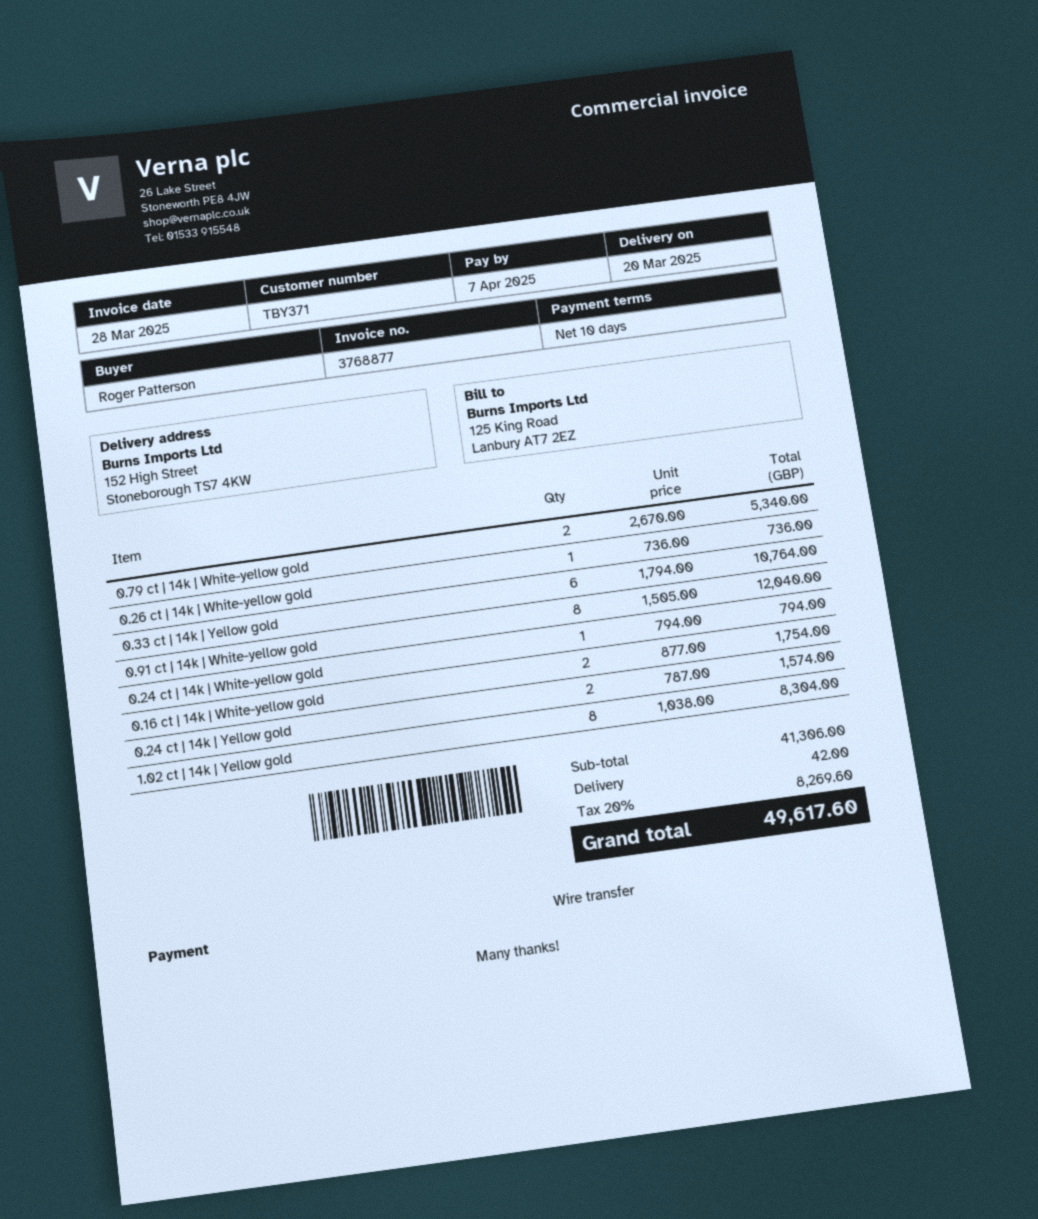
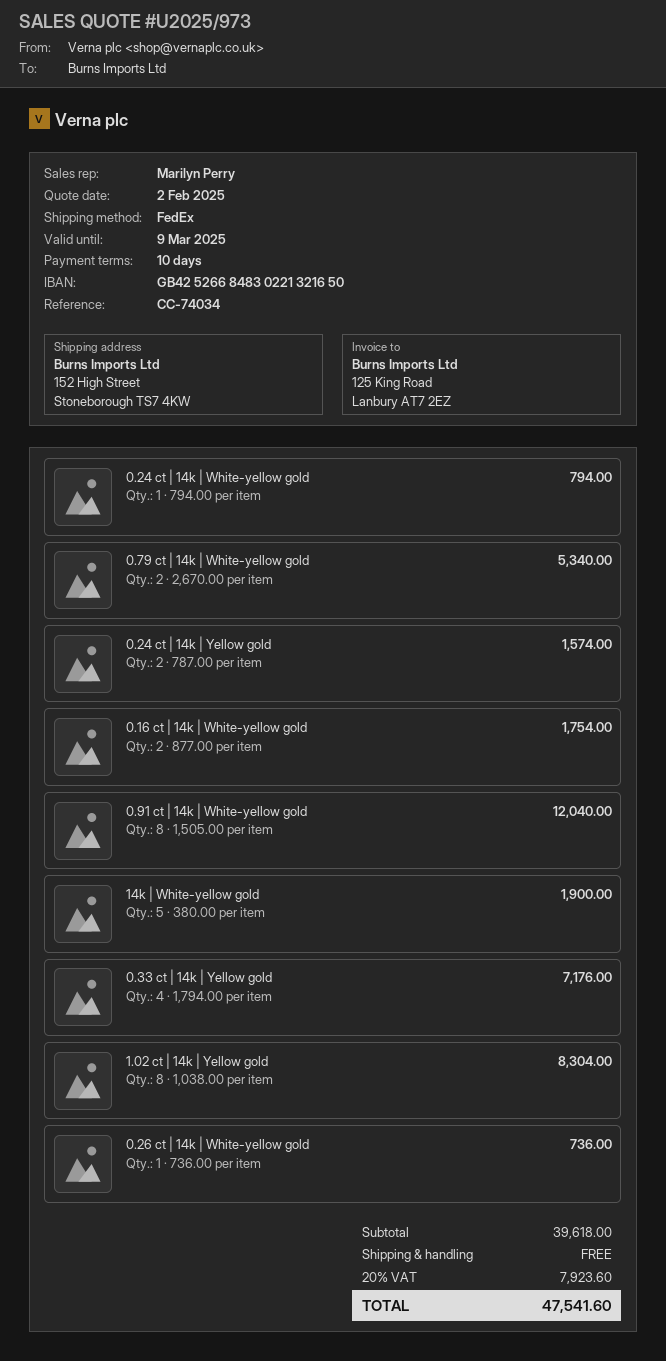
0.33 ct | 14k | Yellow gold: 6 x 1794.00 = 10764.00 -> 4 x 1794.00 = 7176.00
14k | White-yellow gold: none -> 5 x 380.00 = 1900.00
subtotal: 41306.00 -> 39618.00
shipping: 42.00 -> 0.00
tax: 20% = 8269.60 -> 20% = 7923.60
total: 49617.60 -> 47541.60

